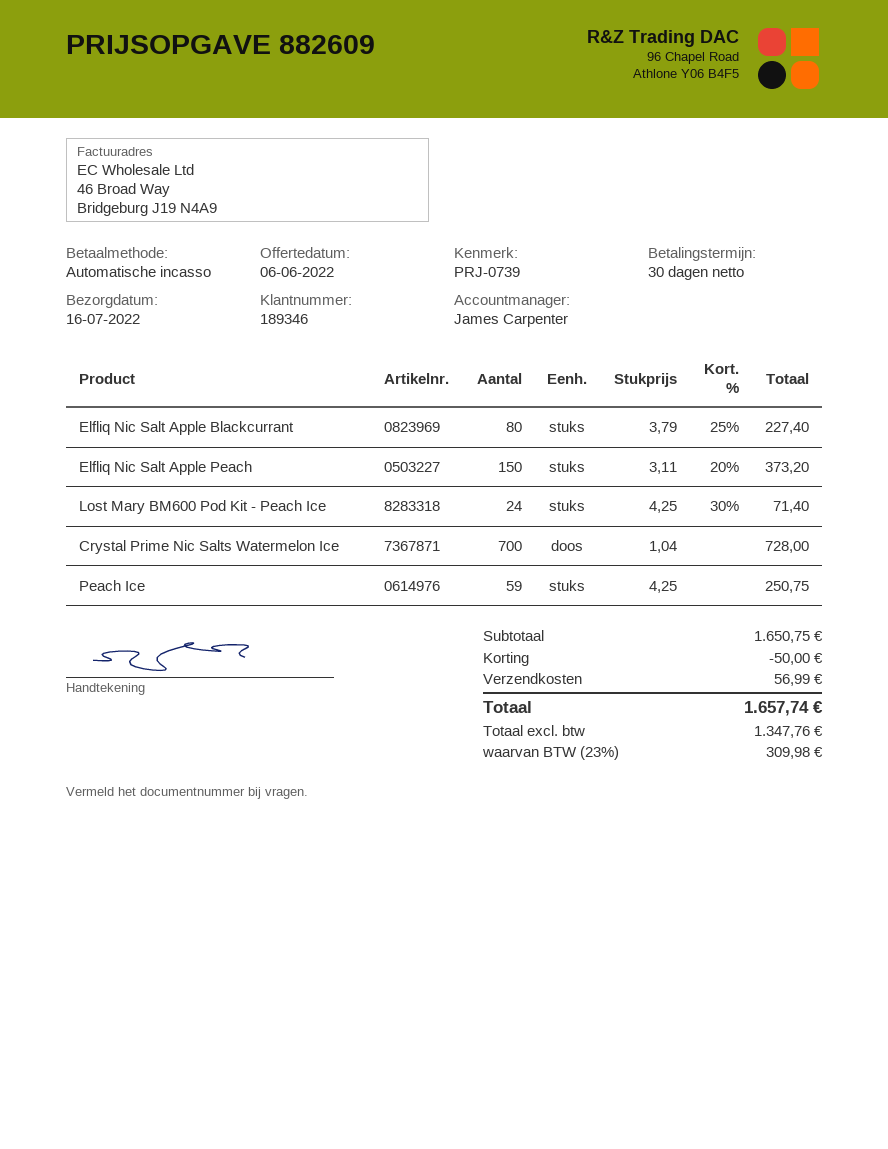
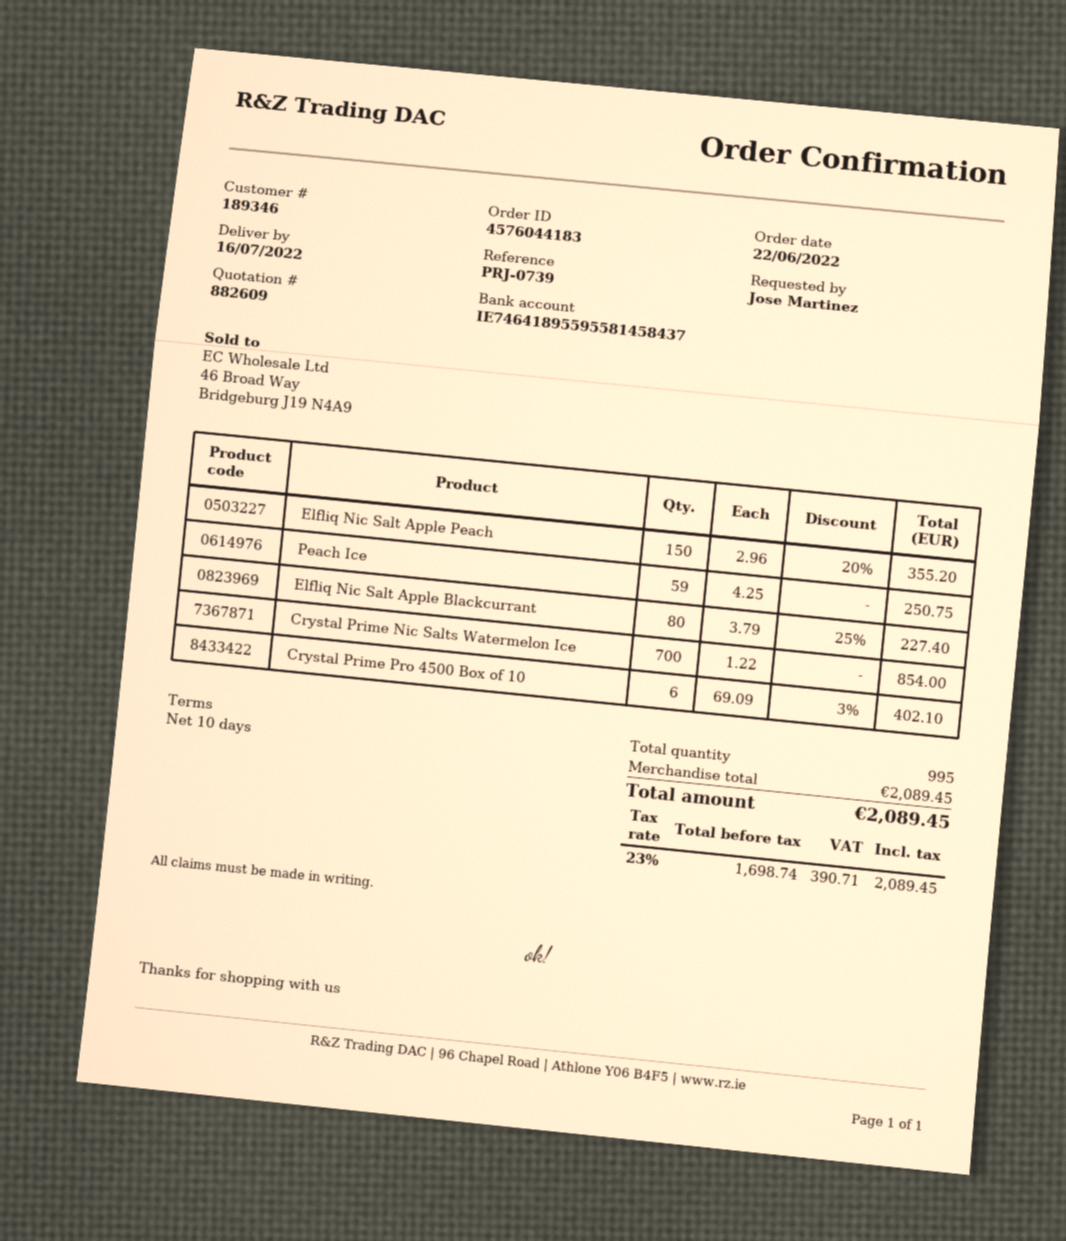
payment terms: 30 days -> 10 days
Elfliq Nic Salt Apple Peach: 150 x 3.11 - 20% = 373.20 -> 150 x 2.96 - 20% = 355.20
Lost Mary BM600 Pod Kit - Peach Ice: 24 x 4.25 - 30% = 71.40 -> none
Crystal Prime Nic Salts Watermelon Ice: 700 x 1.04 = 728.00 -> 700 x 1.22 = 854.00
Crystal Prime Pro 4500 Box of 10: none -> 6 x 69.09 - 3% = 402.10
subtotal: 1650.75 -> 2089.45
discount: 50.00 -> none
shipping: 56.99 -> none
net: 1347.76 -> 1698.74
tax: 23% = 309.98 -> 23% = 390.71
total: 1657.74 -> 2089.45

